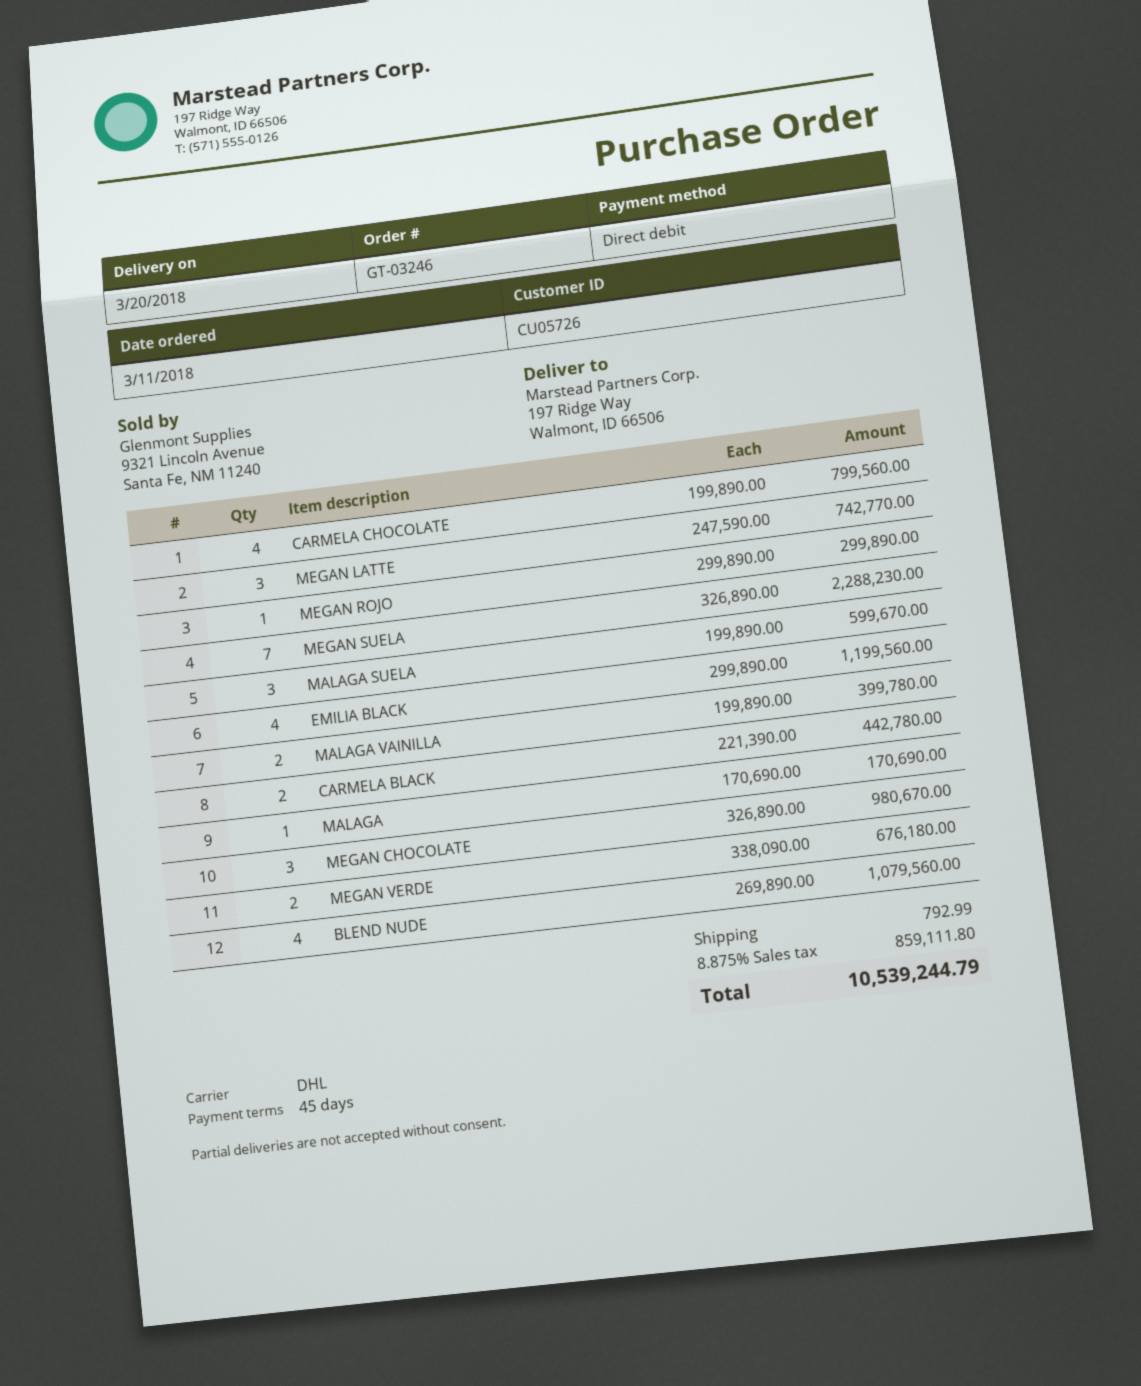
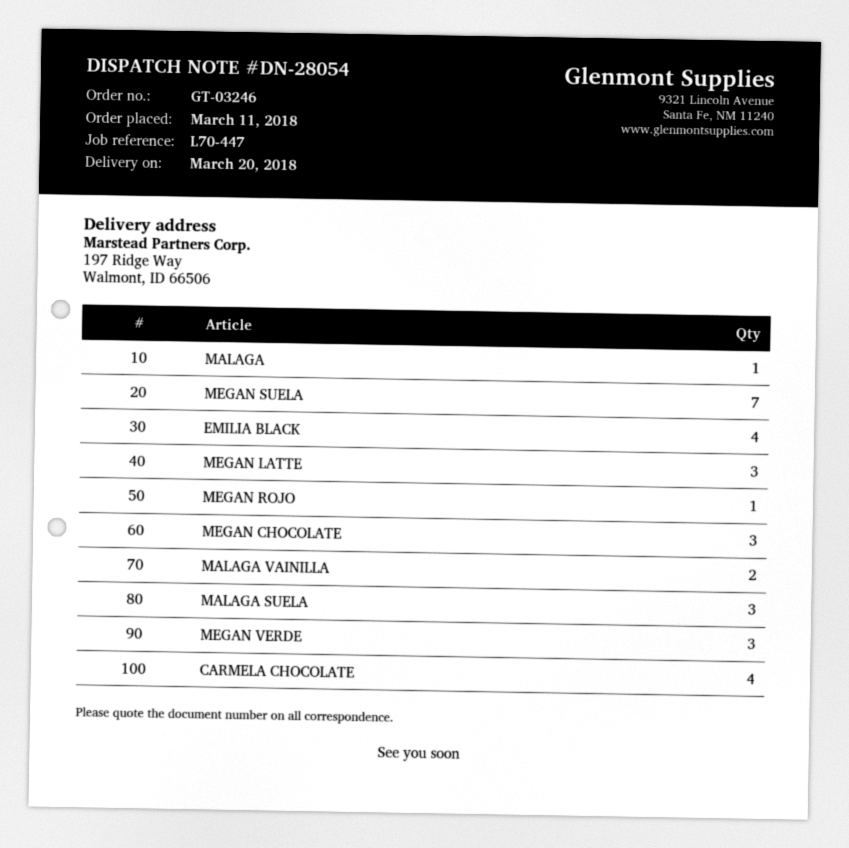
CARMELA BLACK: 2 -> none
MEGAN VERDE: 2 -> 3
BLEND NUDE: 4 -> none

